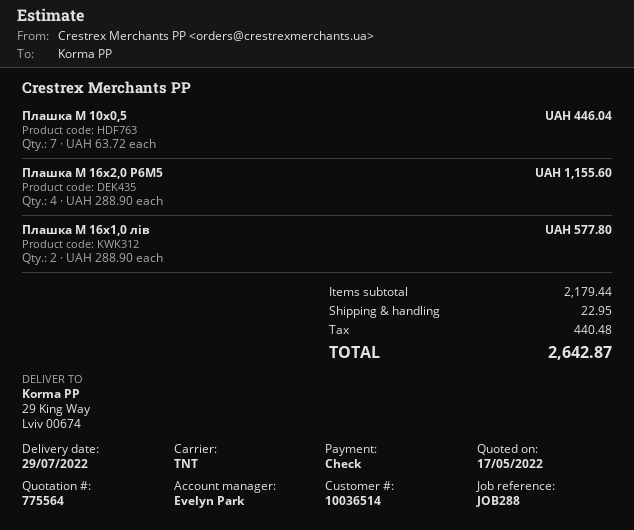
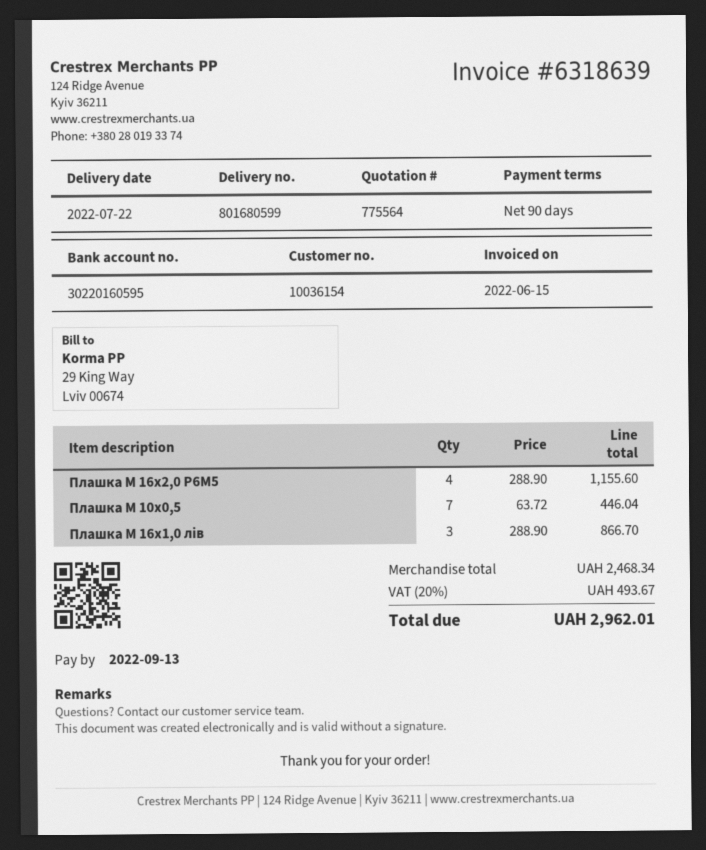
delivery date: 2022-07-29 -> 2022-07-22
customer number: 10036514 -> 10036154
Плашка М 16х1,0 лів: 2 x 288.90 = 577.80 -> 3 x 288.90 = 866.70
subtotal: 2179.44 -> 2468.34
shipping: 22.95 -> none
tax: 440.48 -> 493.67
total: 2642.87 -> 2962.01

